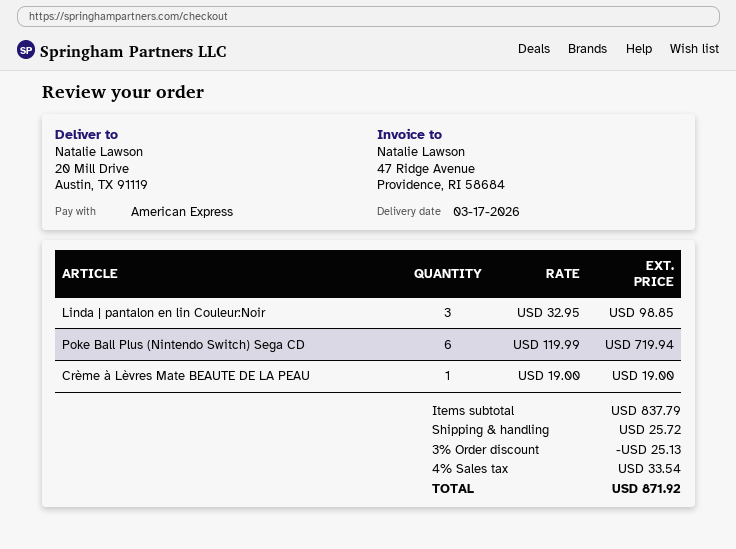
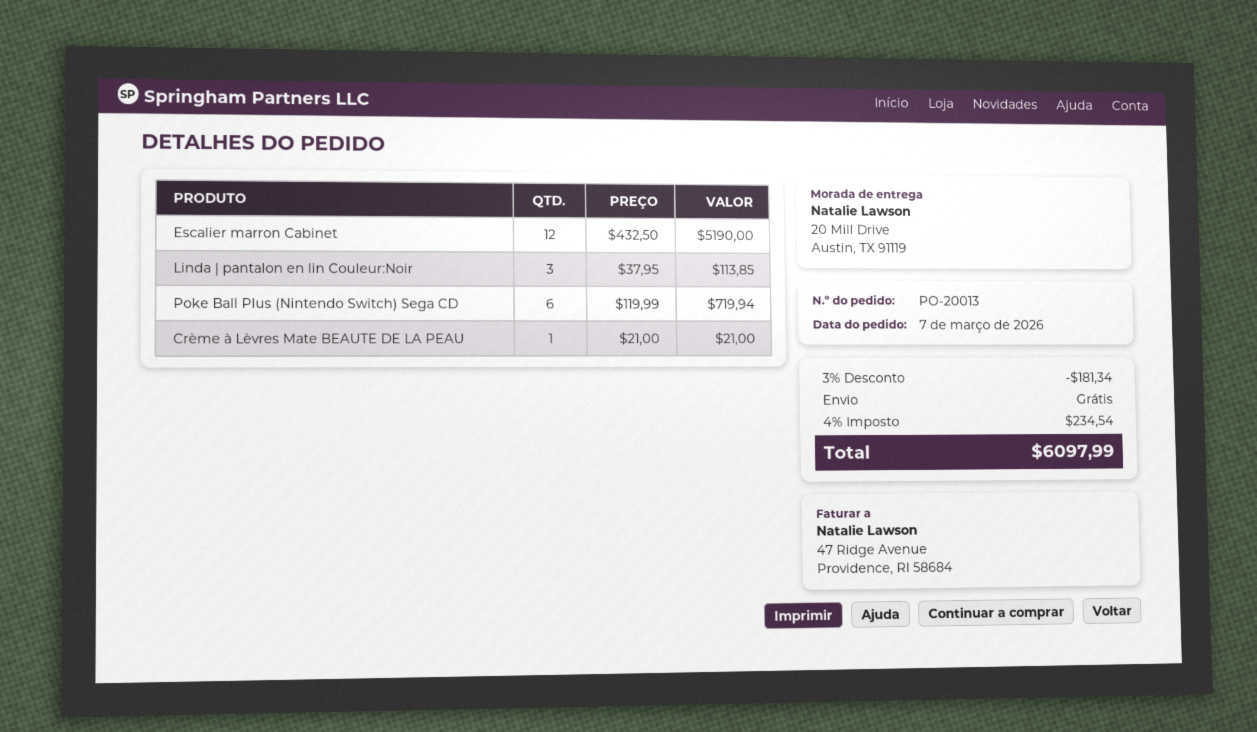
Linda | pantalon en lin Couleur:Noir: 3 x 32.95 = 98.85 -> 3 x 37.95 = 113.85
Crème à Lèvres Mate BEAUTE DE LA PEAU: 1 x 19.00 = 19.00 -> 1 x 21.00 = 21.00
Escalier marron Cabinet: none -> 12 x 432.50 = 5190.00
discount: 3% = 25.13 -> 3% = 181.34
shipping: 25.72 -> 0.00
tax: 4% = 33.54 -> 4% = 234.54
total: 871.92 -> 6097.99

